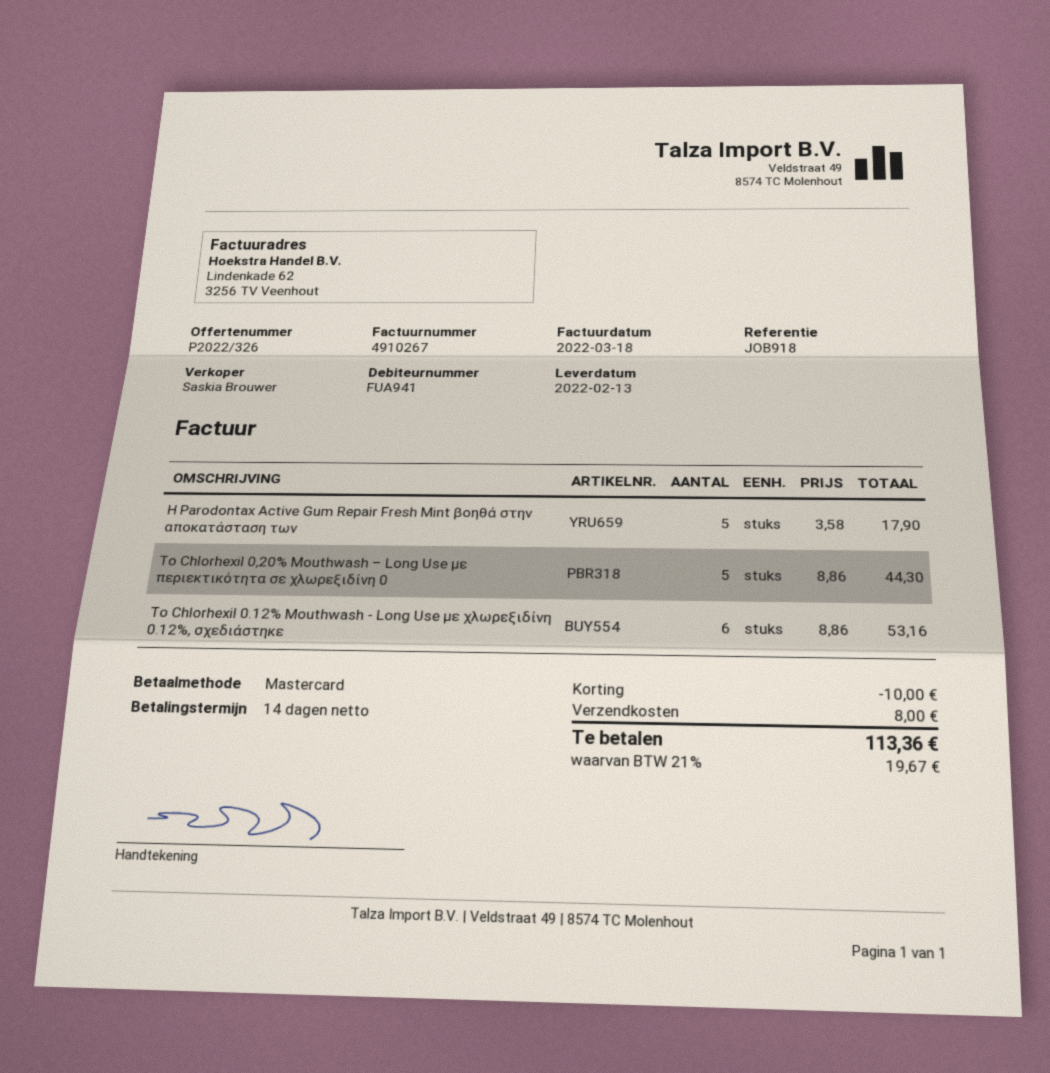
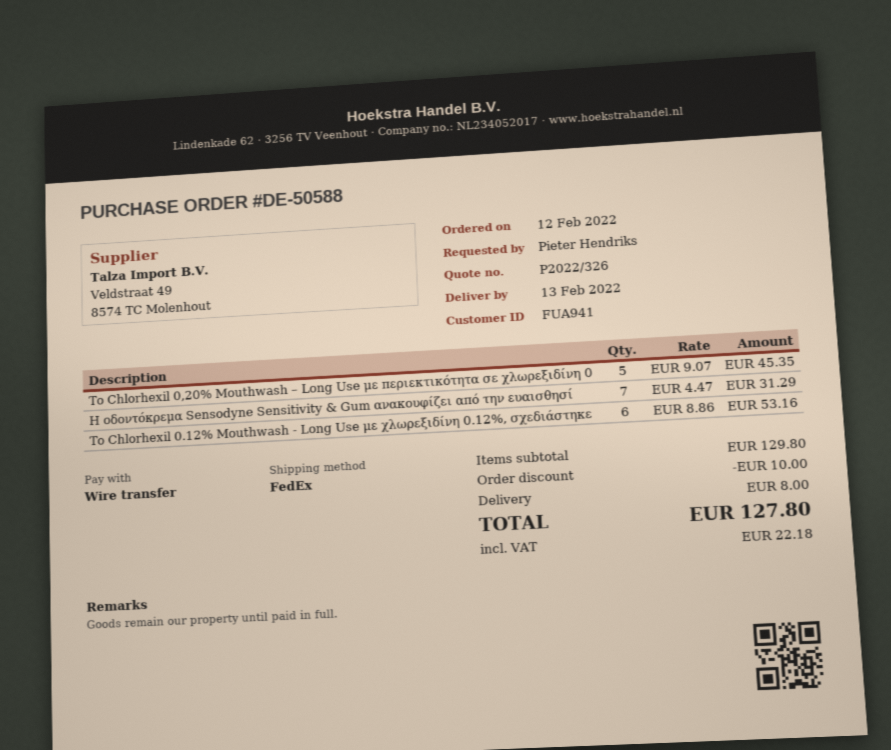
payment method: Mastercard -> bank transfer
Η Parodontax Active Gum Repair Fresh Mint βοηθά στην αποκατάσταση των: 5 x 3.58 = 17.90 -> none
Το Chlorhexil 0,20% Mouthwash – Long Use με περιεκτικότητα σε χλωρεξιδίνη 0: 5 x 8.86 = 44.30 -> 5 x 9.07 = 45.35
Η οδοντόκρεμα Sensodyne Sensitivity & Gum ανακουφίζει από την ευαισθησί: none -> 7 x 4.47 = 31.29
tax: 19.67 -> 22.18
total: 113.36 -> 127.80

